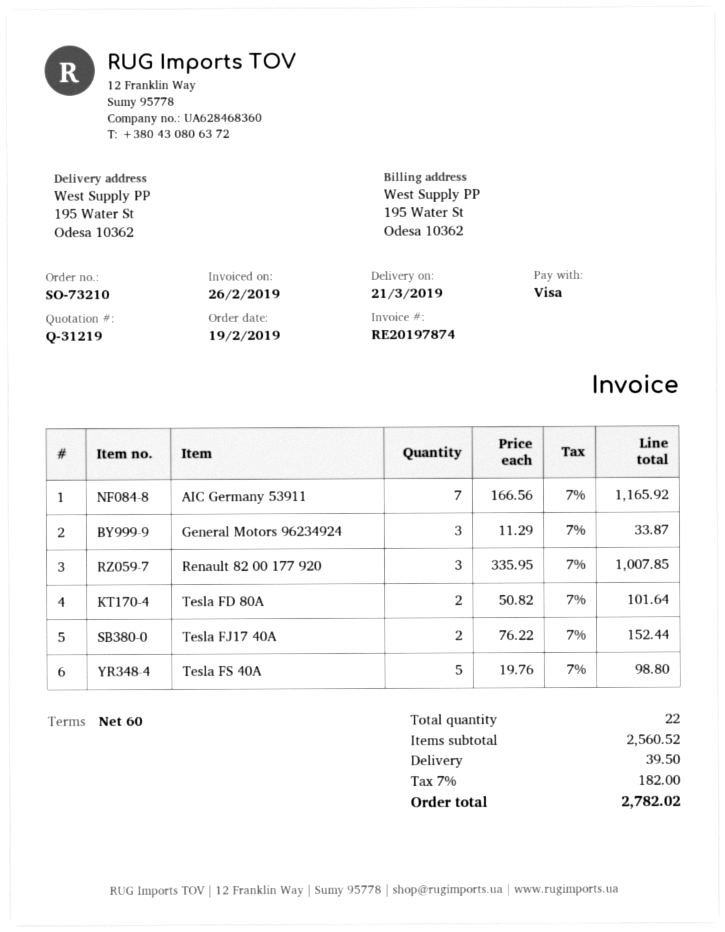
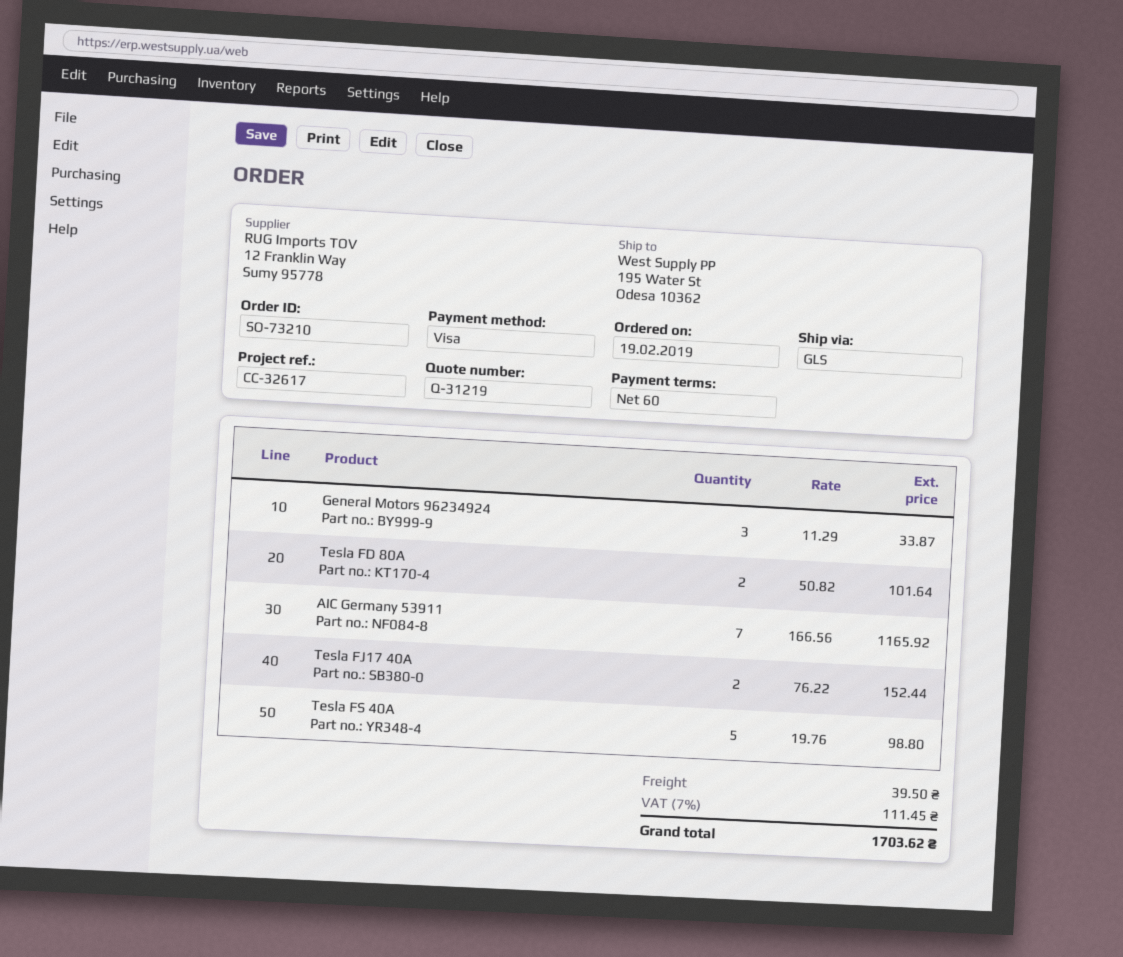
Renault 82 00 177 920: 3 x 335.95 = 1007.85 -> none
tax: 7% = 182.00 -> 7% = 111.45
total: 2782.02 -> 1703.62

